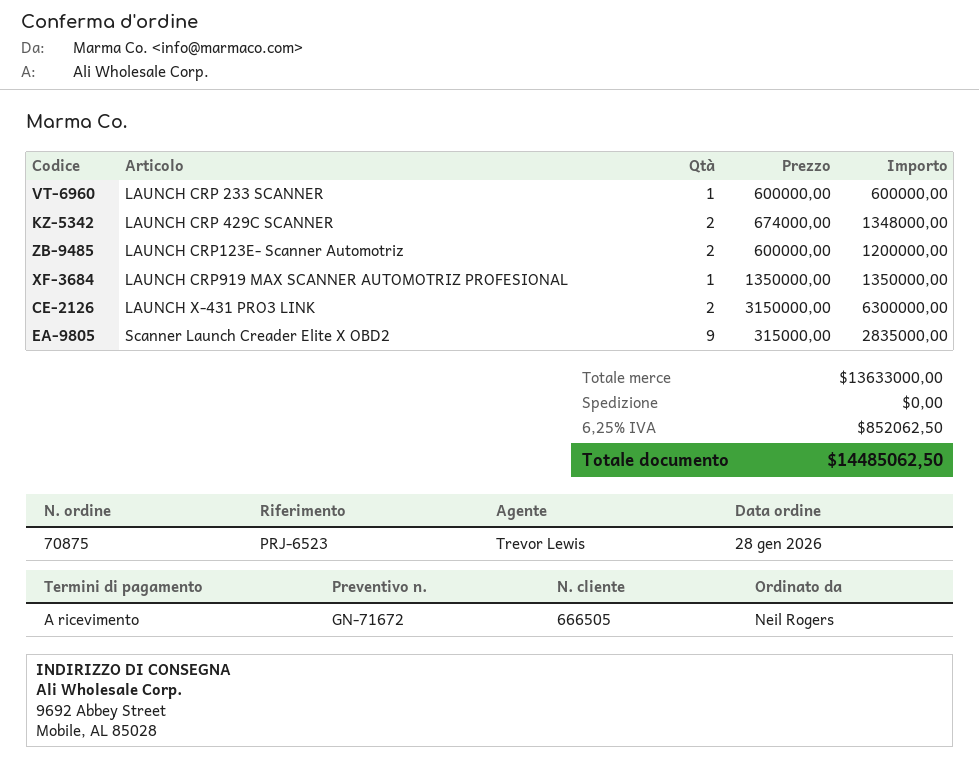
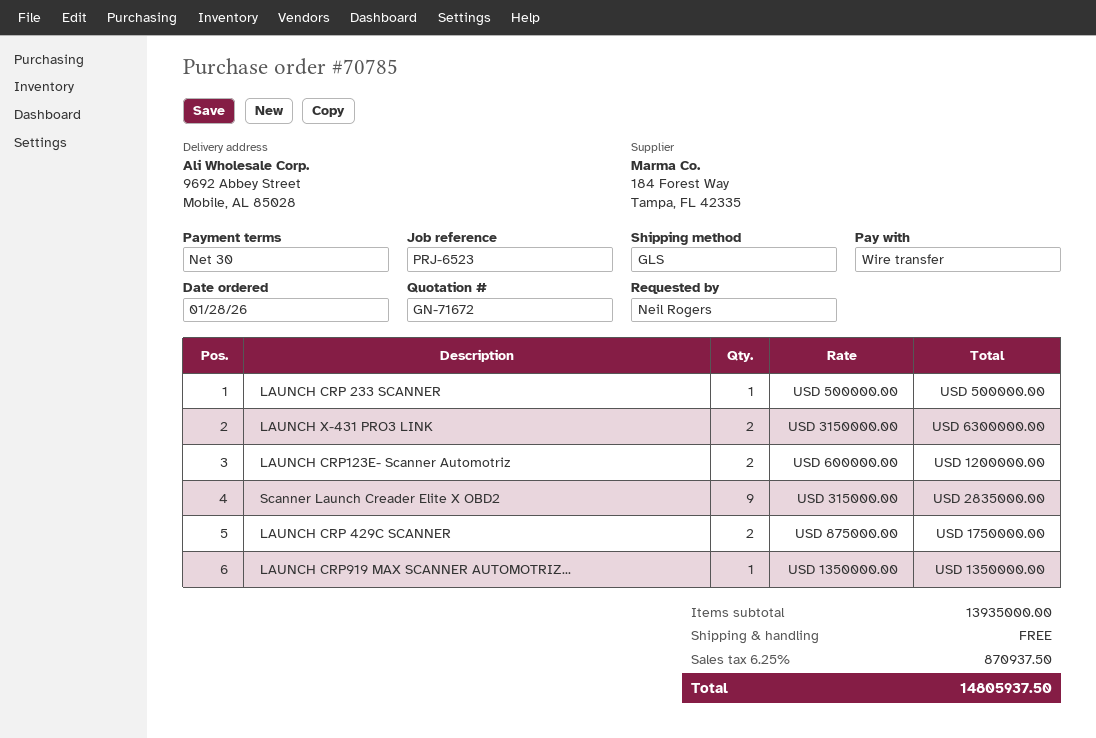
order number: 70875 -> 70785
payment terms: on receipt -> 30 days
LAUNCH CRP 233 SCANNER: 1 x 600000.00 = 600000.00 -> 1 x 500000.00 = 500000.00
LAUNCH CRP 429C SCANNER: 2 x 674000.00 = 1348000.00 -> 2 x 875000.00 = 1750000.00
subtotal: 13633000.00 -> 13935000.00
tax: 6.25% = 852062.50 -> 6.25% = 870937.50
total: 14485062.50 -> 14805937.50

